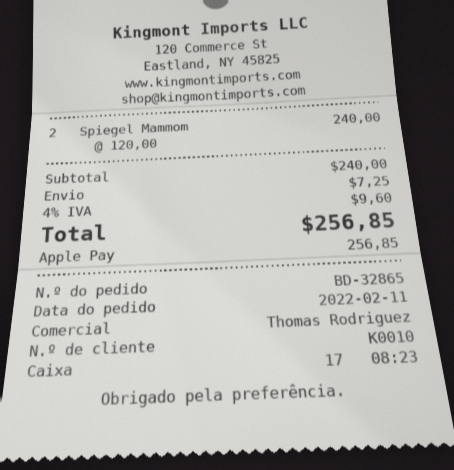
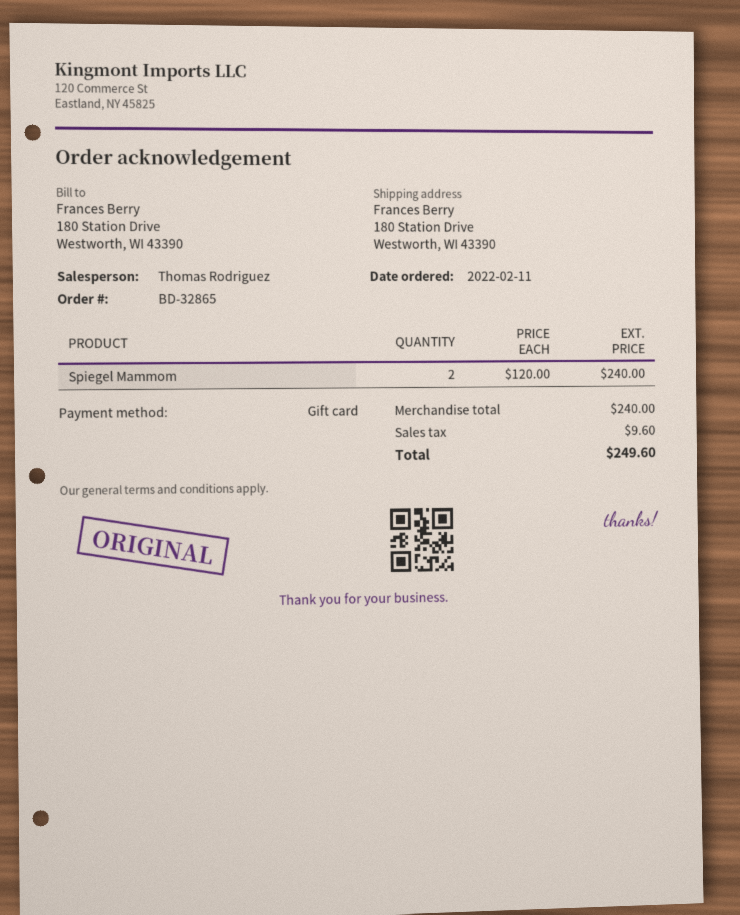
payment method: Apple Pay -> gift card
shipping: 7.25 -> none
total: 256.85 -> 249.60

